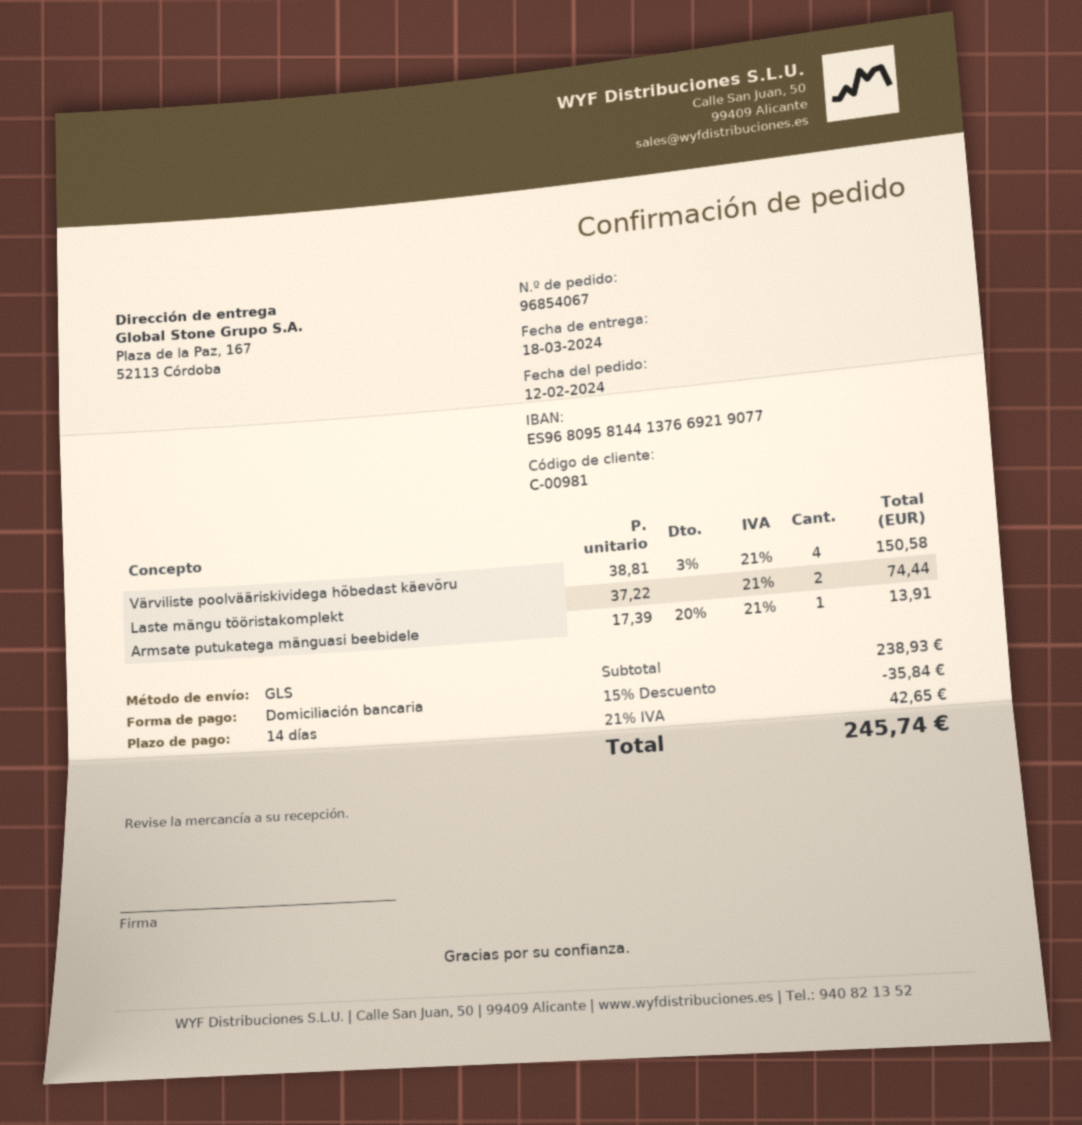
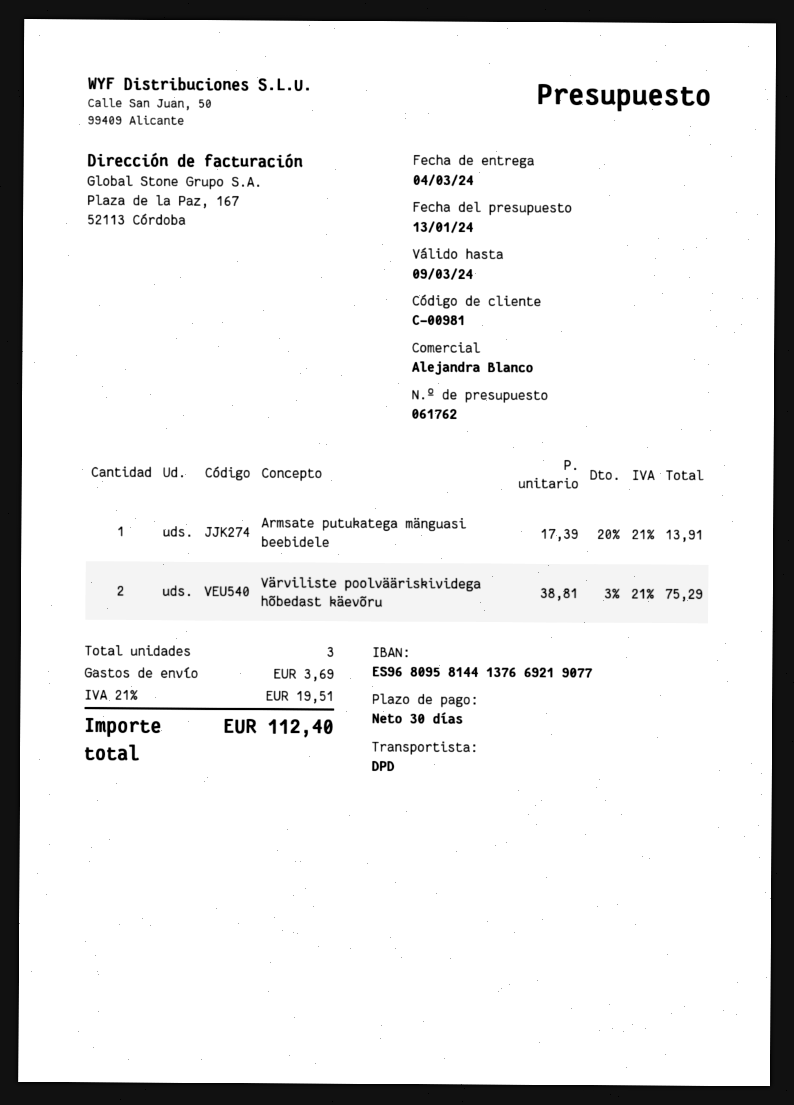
delivery date: 2024-03-18 -> 2024-03-04
payment terms: 14 days -> 30 days
shipping method: GLS -> DPD
Värviliste poolvääriskividega hõbedast käevõru: 4 x 38.81 - 3% = 150.58 -> 2 x 38.81 - 3% = 75.29
Laste mängu tööristakomplekt: 2 x 37.22 = 74.44 -> none
discount: 15% = 35.84 -> none
shipping: none -> 3.69
tax: 21% = 42.65 -> 21% = 19.51
total: 245.74 -> 112.40

